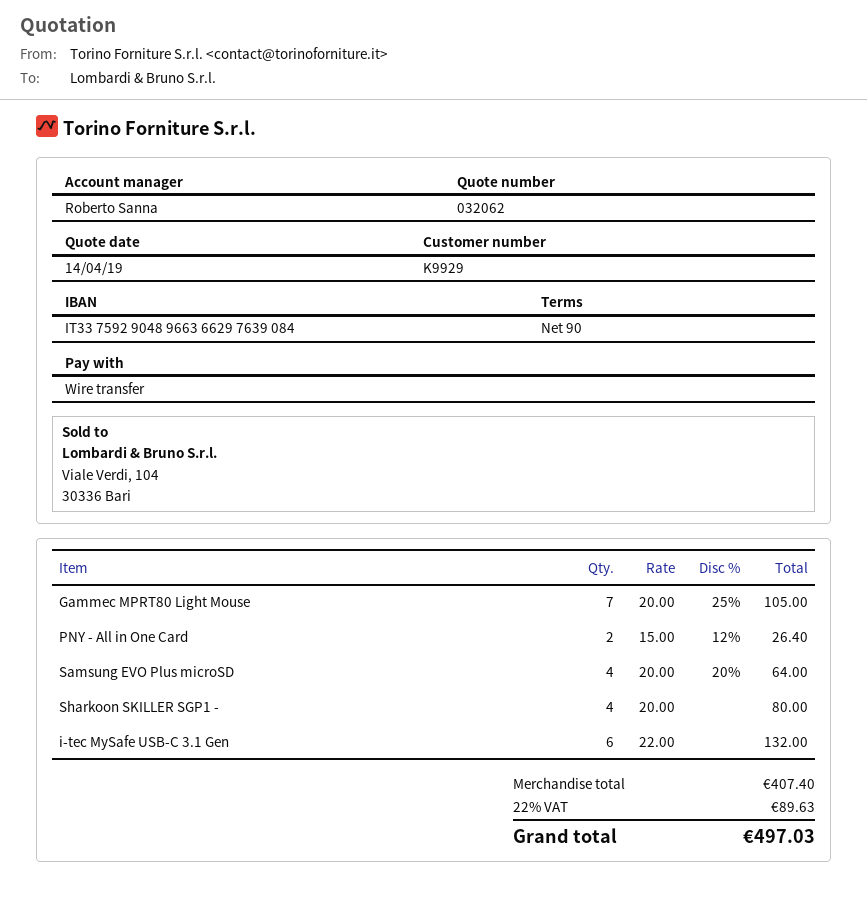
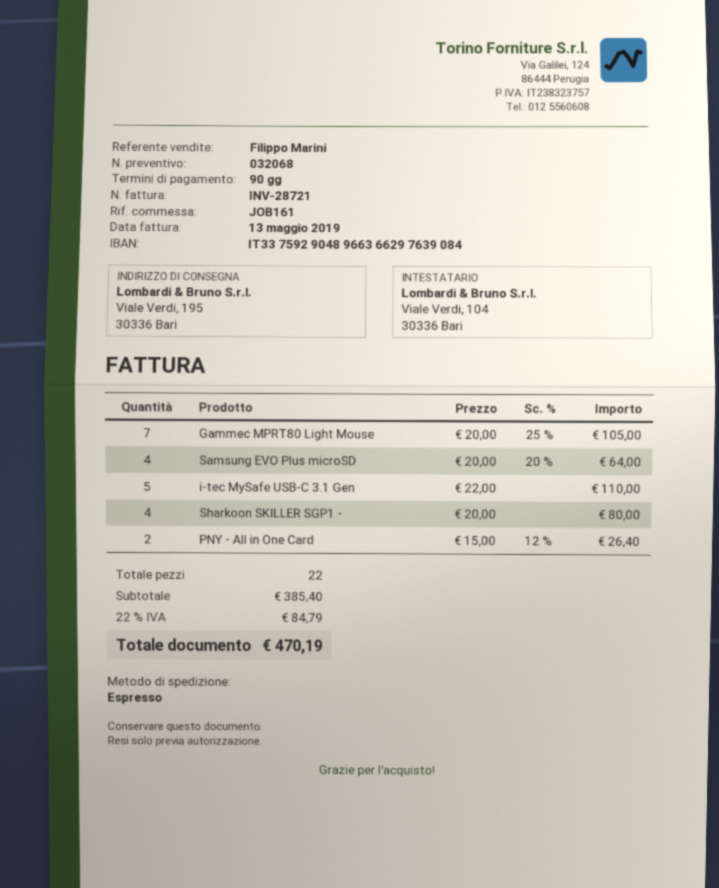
quote number: 032062 -> 032068
sales rep: Roberto Sanna -> Filippo Marini
i-tec MySafe USB-C 3.1 Gen: 6 x 22.00 = 132.00 -> 5 x 22.00 = 110.00
subtotal: 407.40 -> 385.40
tax: 22% = 89.63 -> 22% = 84.79
total: 497.03 -> 470.19

